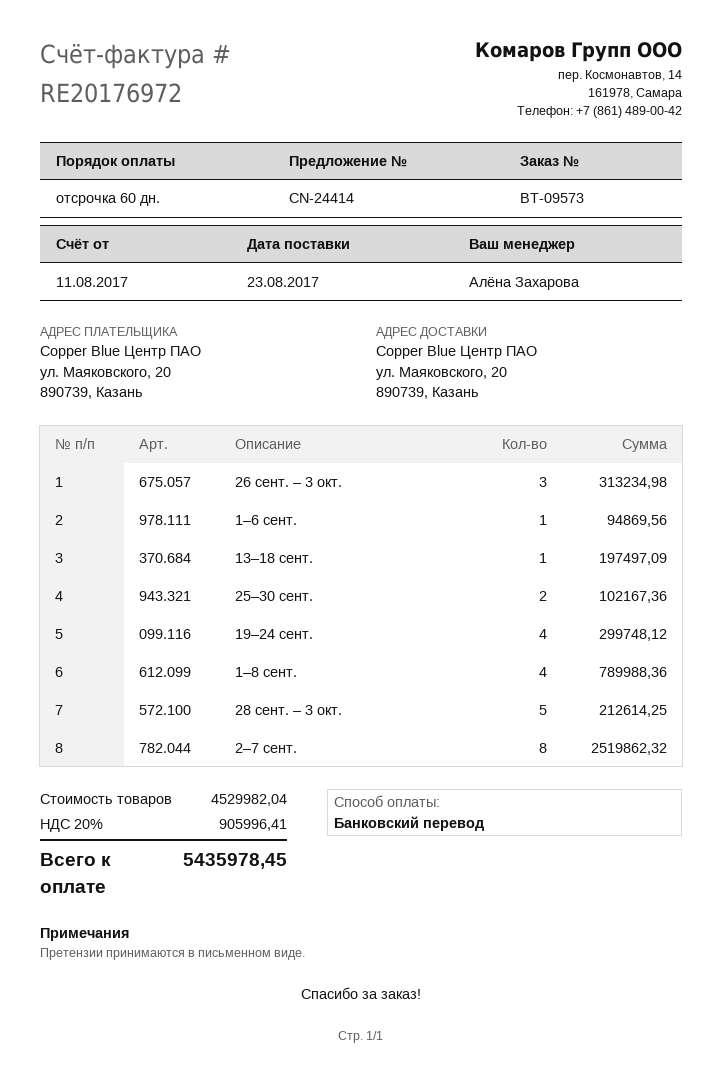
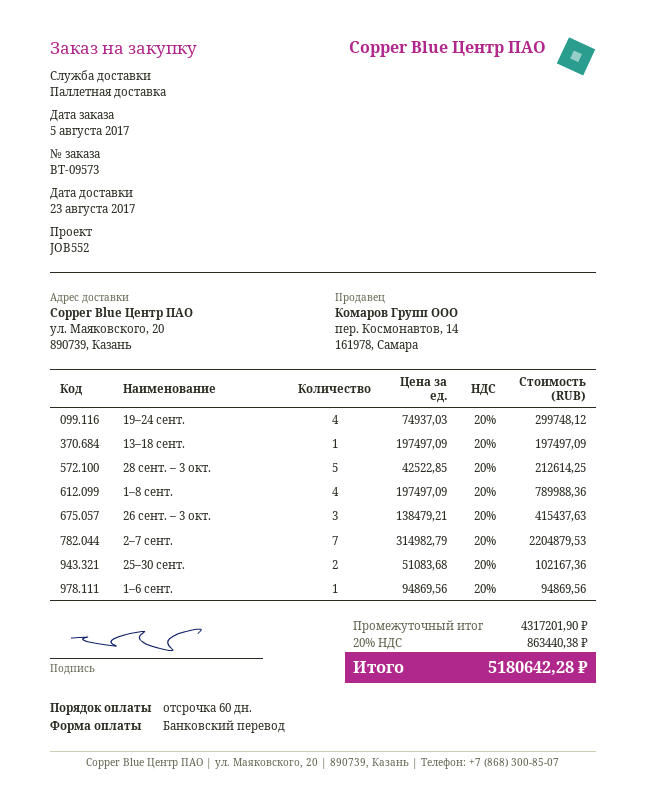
26 сент. – 3 окт.: 3 for 313234.98 -> 3 for 415437.63
2–7 сент.: 8 for 2519862.32 -> 7 for 2204879.53
subtotal: 4529982.04 -> 4317201.90
tax: 20% = 905996.41 -> 20% = 863440.38
total: 5435978.45 -> 5180642.28

